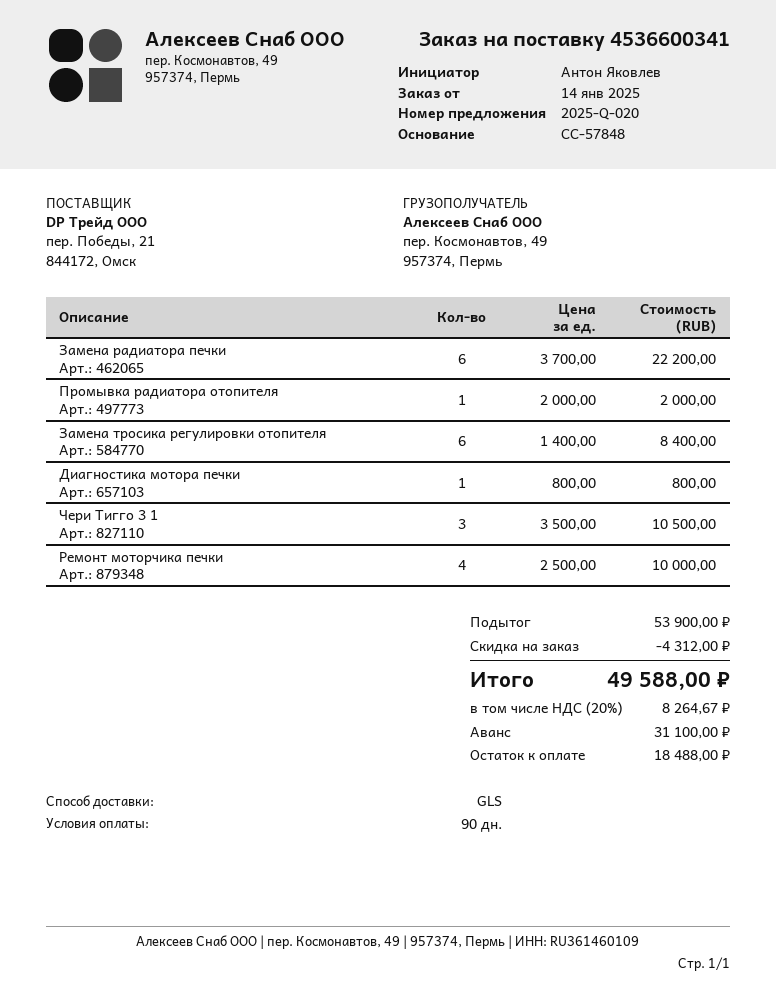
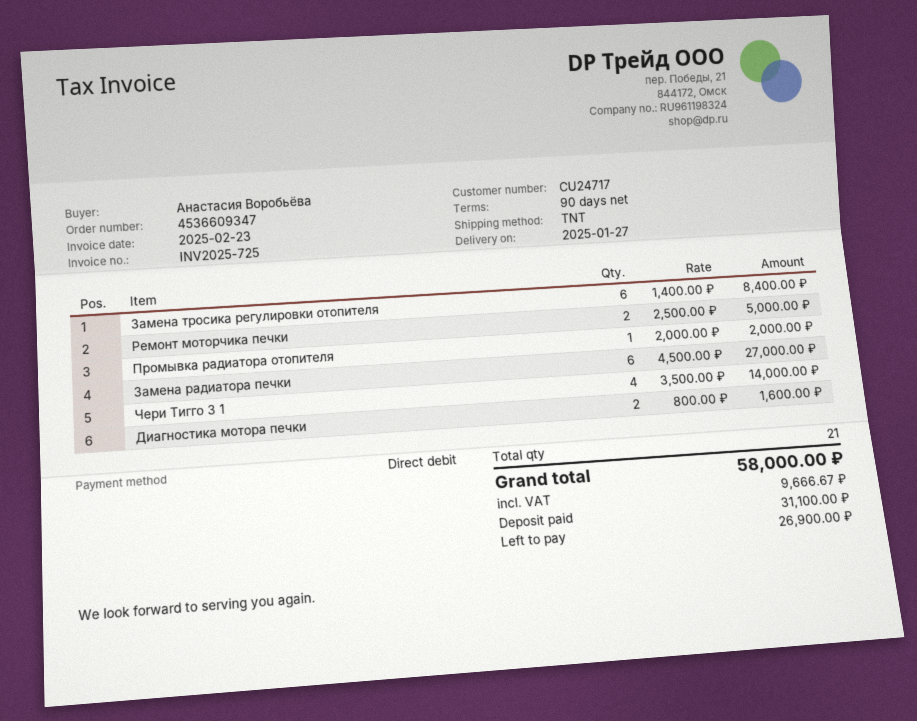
order number: 4536600341 -> 4536609347
ordered by: Антон Яковлев -> Анастасия Воробьёва
shipping method: GLS -> TNT
Замена радиатора печки: 6 x 3700.00 = 22200.00 -> 6 x 4500.00 = 27000.00
Диагностика мотора печки: 1 x 800.00 = 800.00 -> 2 x 800.00 = 1600.00
Чери Тигго 3 1: 3 x 3500.00 = 10500.00 -> 4 x 3500.00 = 14000.00
Ремонт моторчика печки: 4 x 2500.00 = 10000.00 -> 2 x 2500.00 = 5000.00
discount: 4312.00 -> none
tax: 8264.67 -> 9666.67
total: 49588.00 -> 58000.00
balance: 18488.00 -> 26900.00

